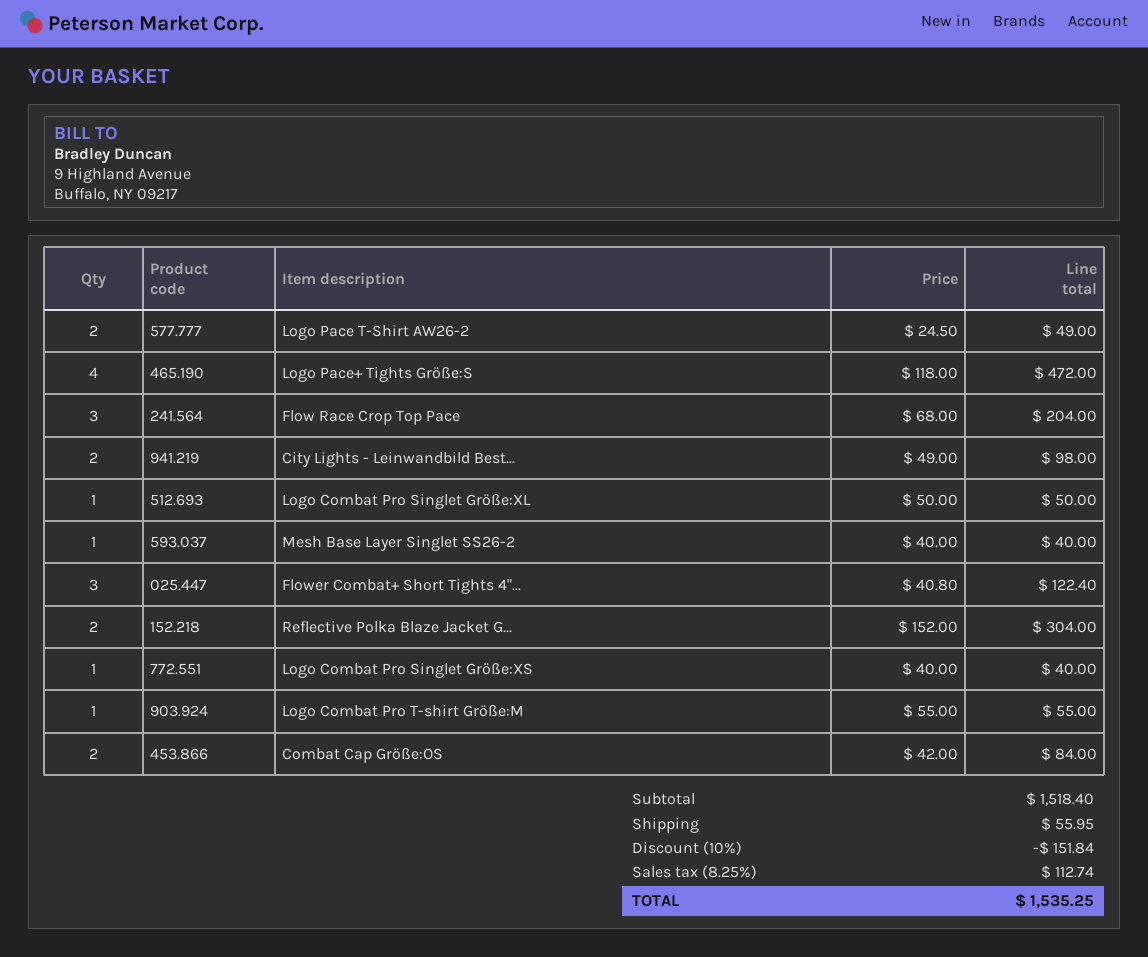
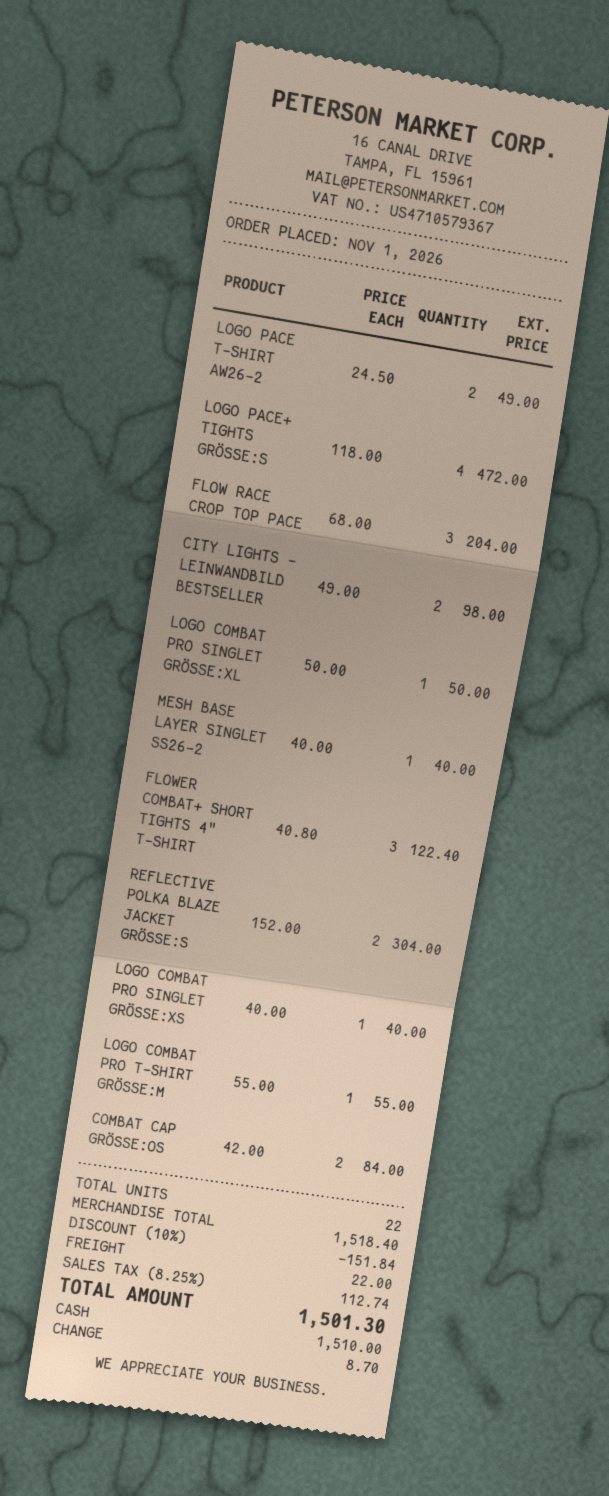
shipping: 55.95 -> 22.00
total: 1535.25 -> 1501.30

